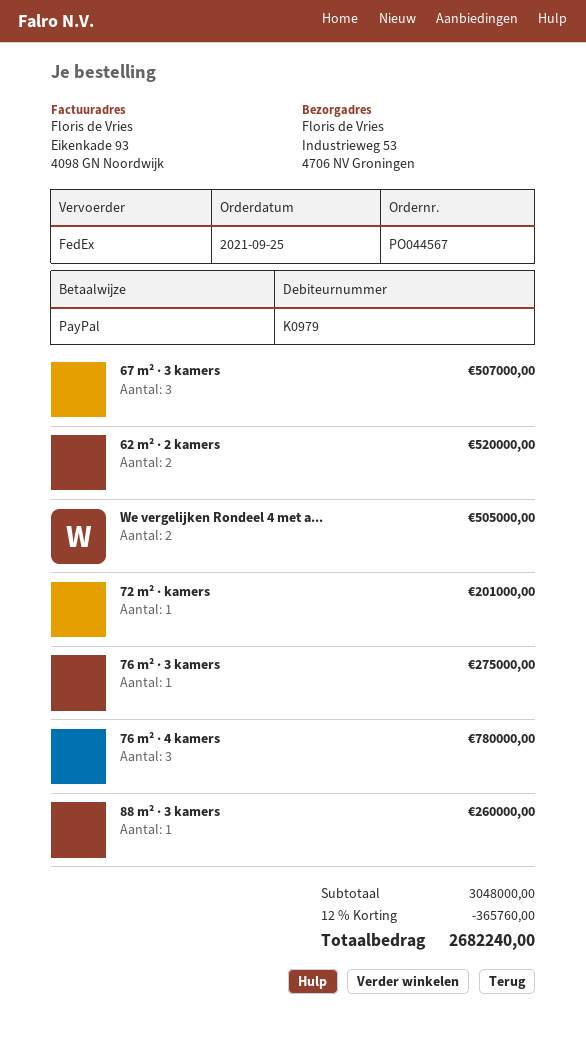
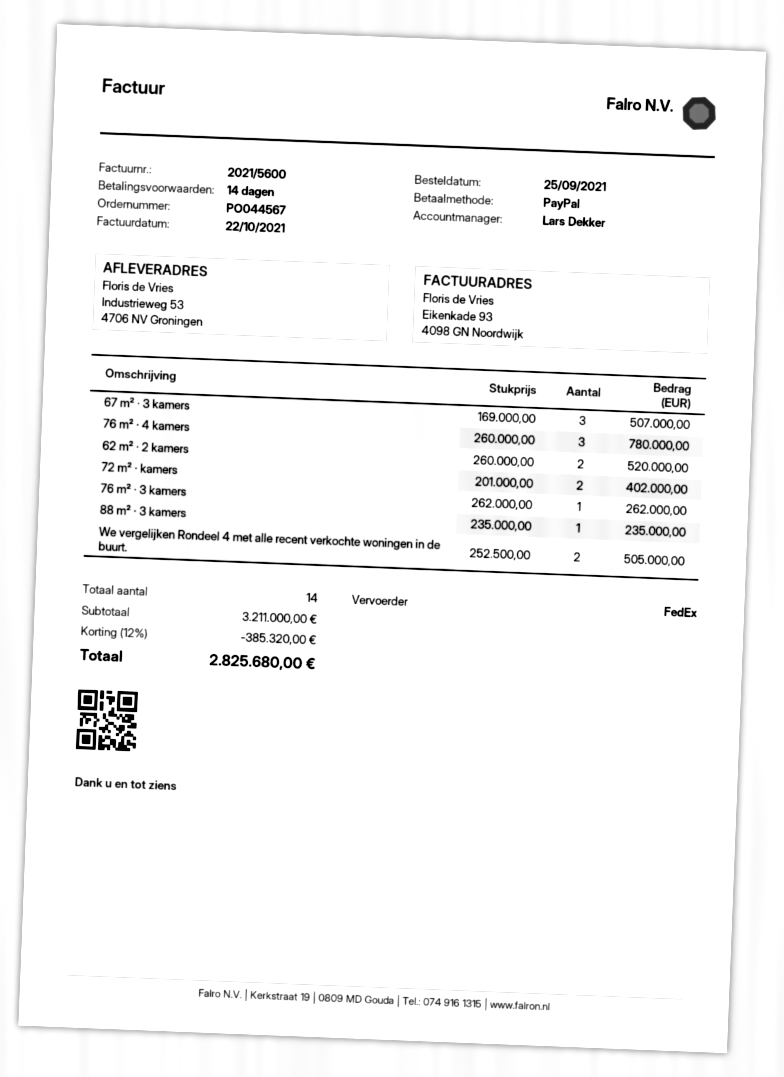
72 m² · kamers: 1 for 201000.00 -> 2 for 402000.00
76 m² · 3 kamers: 1 for 275000.00 -> 1 for 262000.00
88 m² · 3 kamers: 1 for 260000.00 -> 1 for 235000.00
subtotal: 3048000.00 -> 3211000.00
discount: 12% = 365760.00 -> 12% = 385320.00
total: 2682240.00 -> 2825680.00

